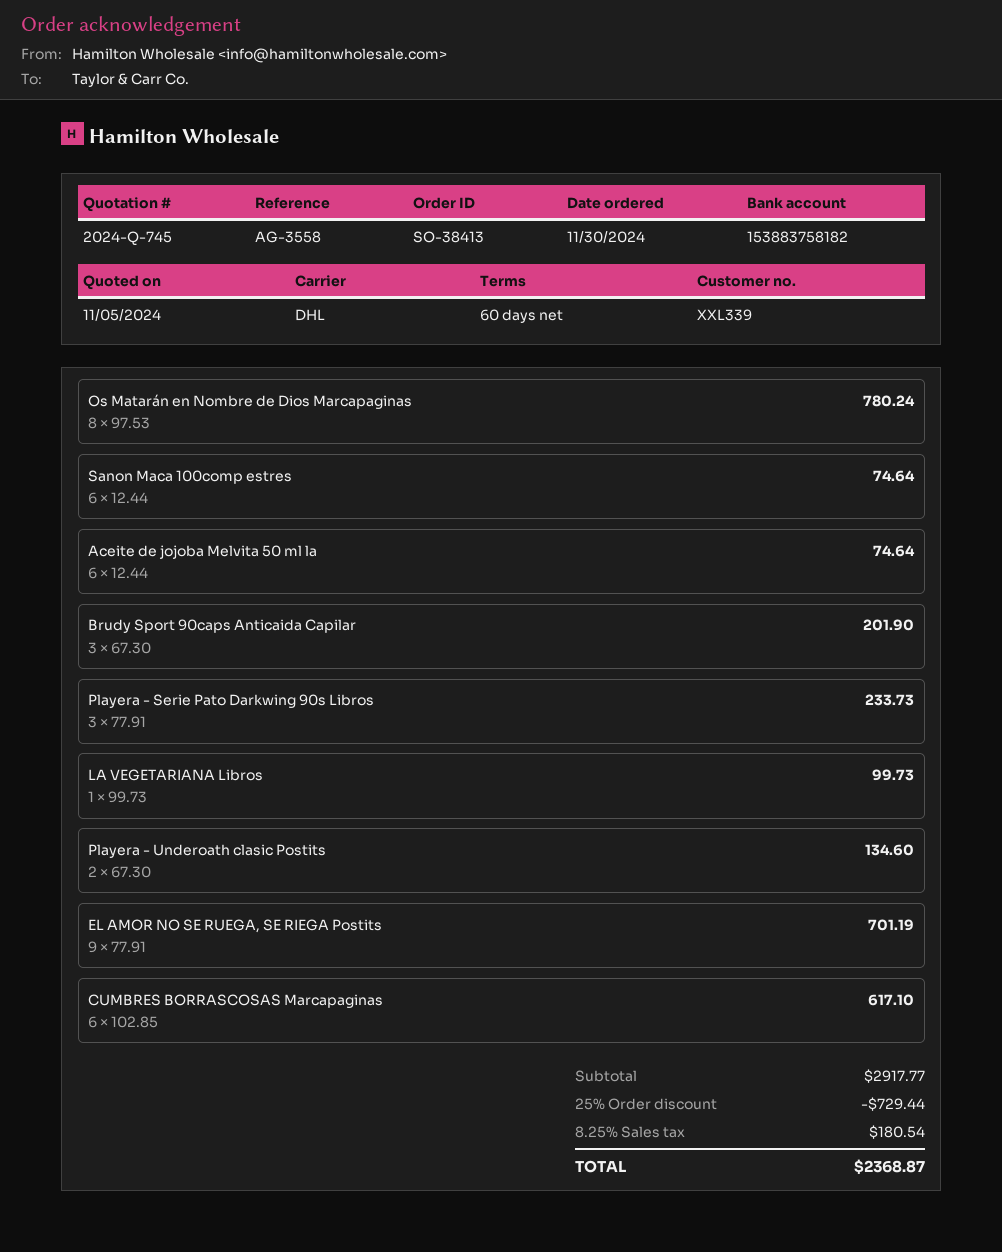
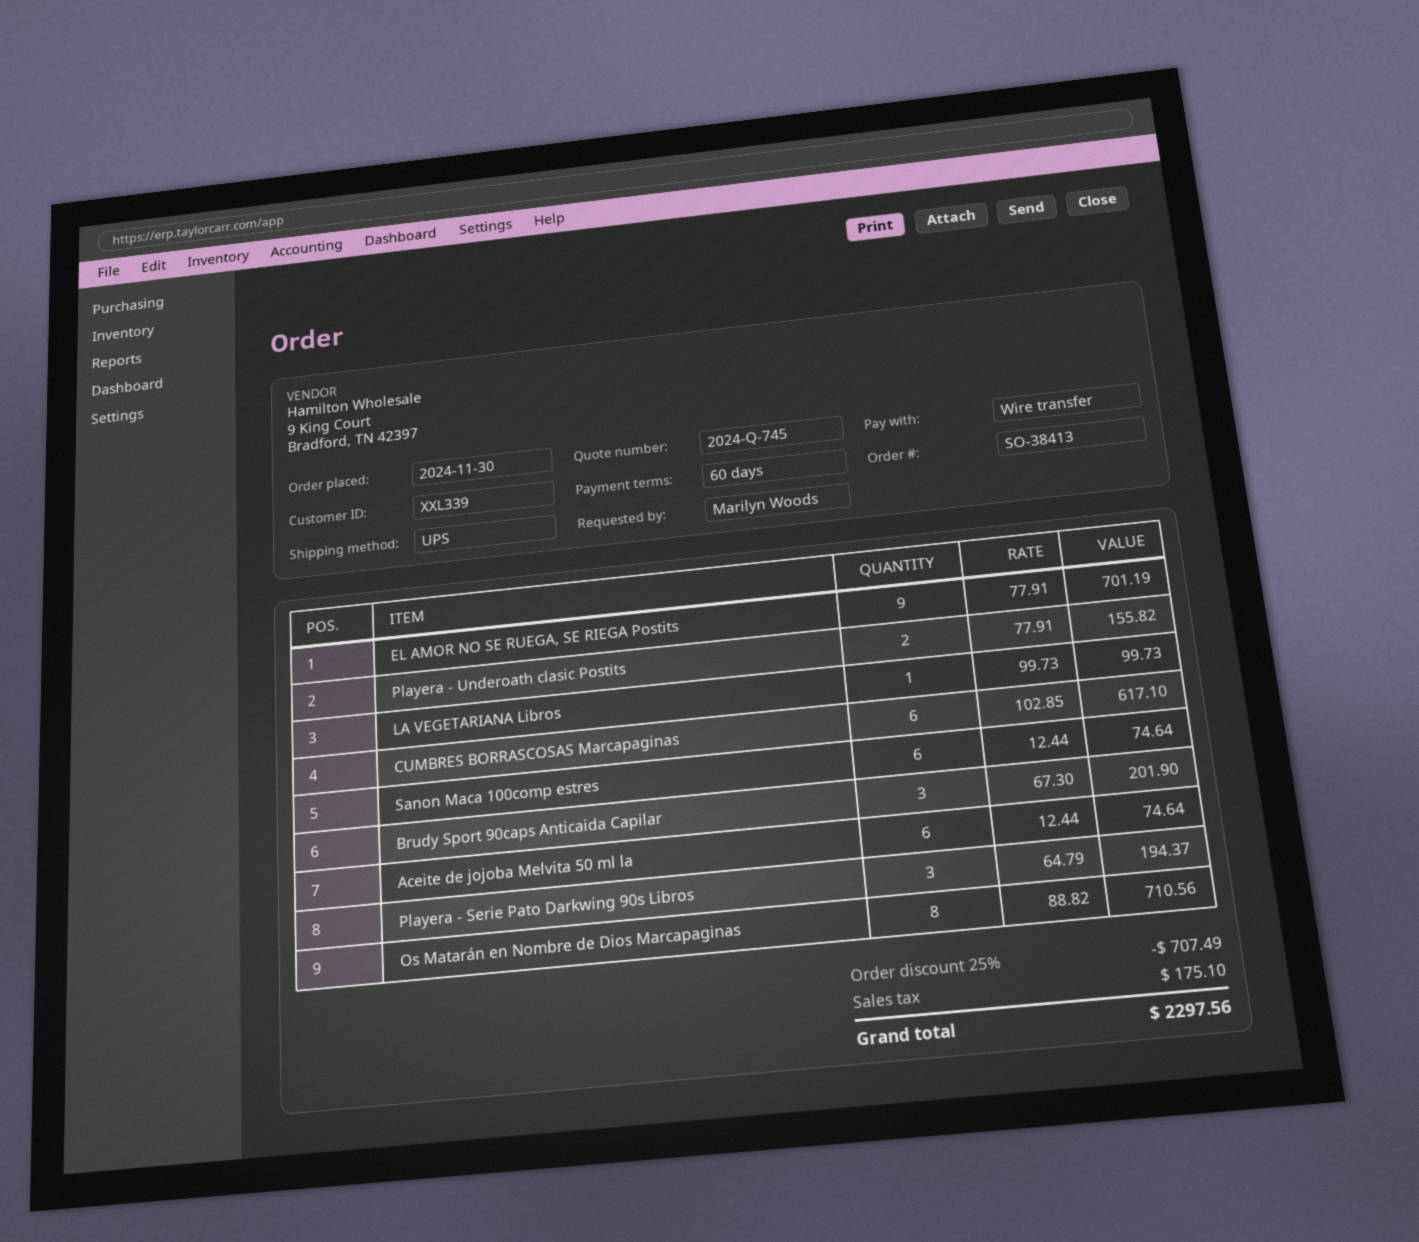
shipping method: DHL -> UPS
Os Matarán en Nombre de Dios Marcapaginas: 8 x 97.53 = 780.24 -> 8 x 88.82 = 710.56
Playera - Serie Pato Darkwing 90s Libros: 3 x 77.91 = 233.73 -> 3 x 64.79 = 194.37
Playera - Underoath clasic Postits: 2 x 67.30 = 134.60 -> 2 x 77.91 = 155.82
discount: 25% = 729.44 -> 25% = 707.49
tax: 180.54 -> 175.10
total: 2368.87 -> 2297.56

